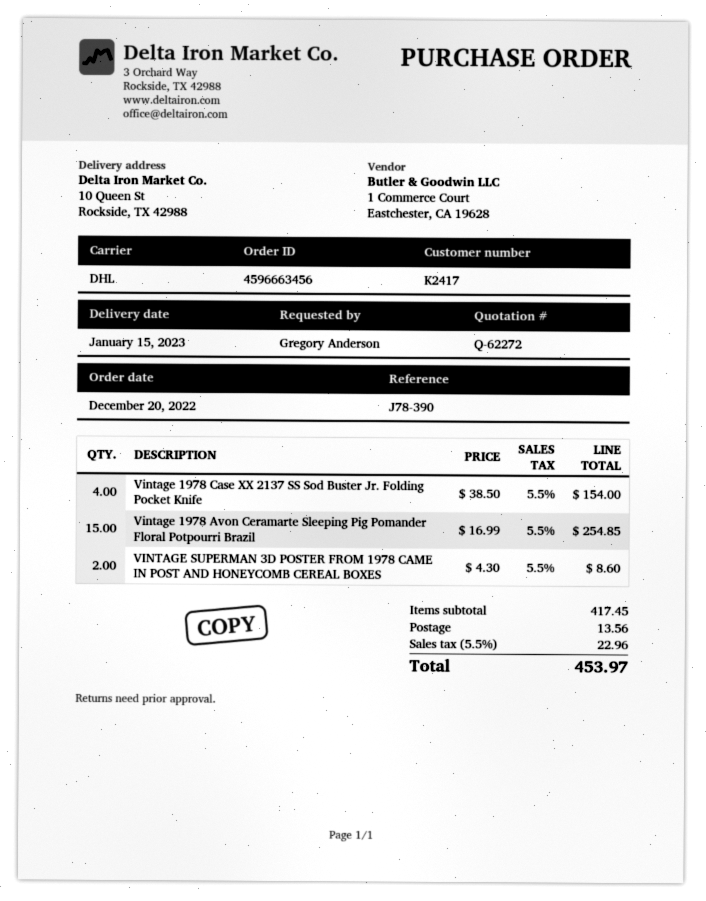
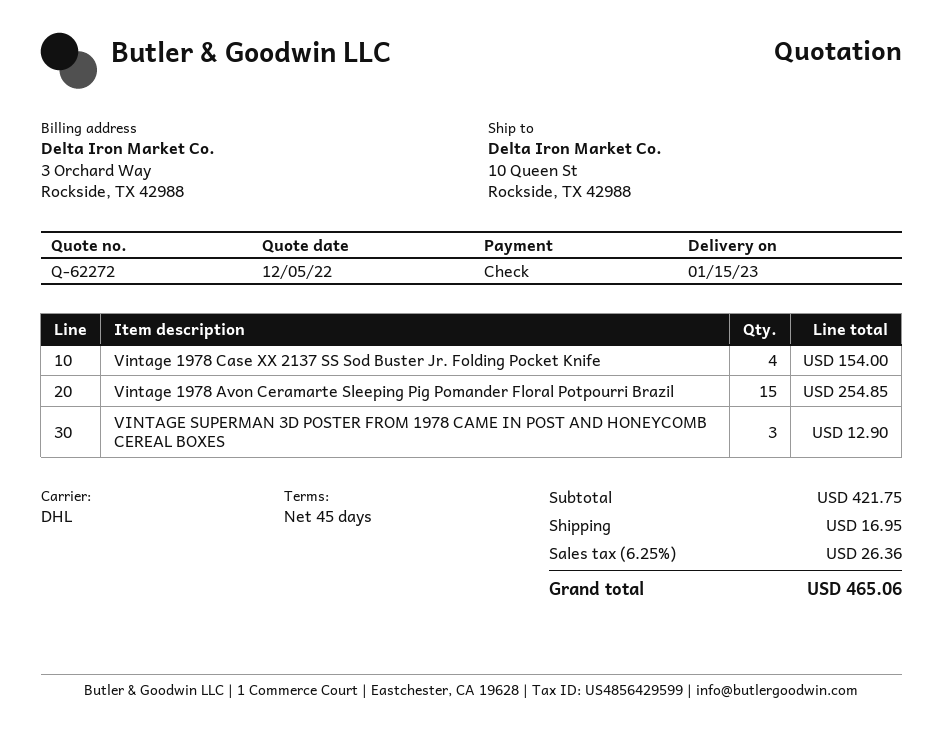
VINTAGE SUPERMAN 3D POSTER FROM 1978 CAME IN POST AND HONEYCOMB CEREAL BOXES: 2 for 8.60 -> 3 for 12.90
subtotal: 417.45 -> 421.75
shipping: 13.56 -> 16.95
tax: 5.5% = 22.96 -> 6.25% = 26.36
total: 453.97 -> 465.06

